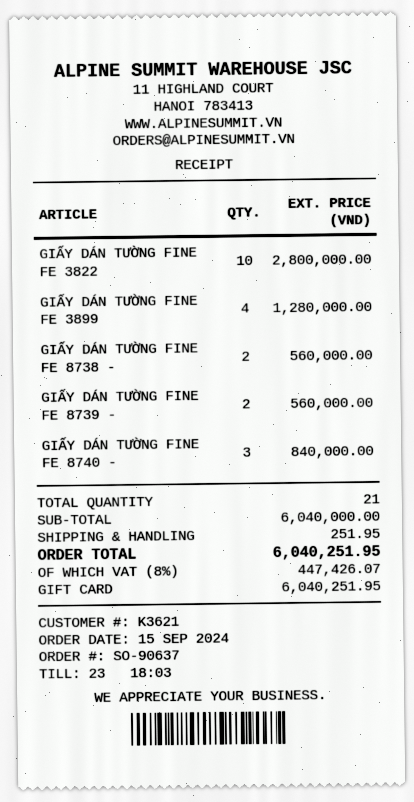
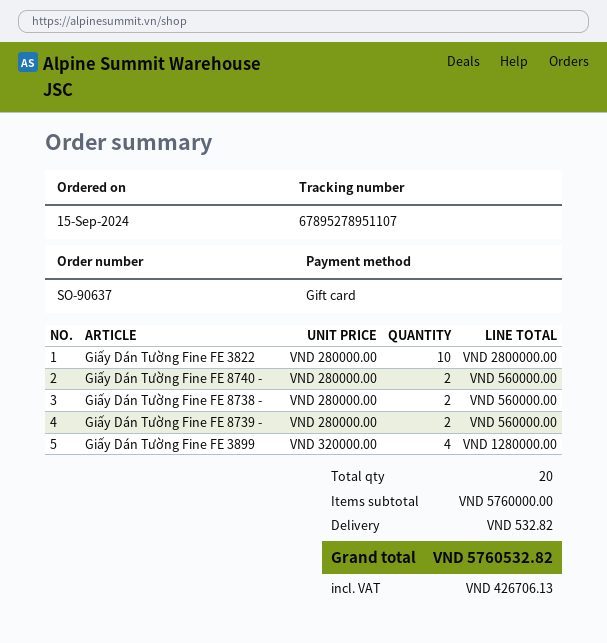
GIẤY DÁN TƯỜNG FINE FE 8740 -: 3 for 840000.00 -> 2 for 560000.00
total quantity: 21 -> 20
subtotal: 6040000.00 -> 5760000.00
shipping: 251.95 -> 532.82
tax: 447426.07 -> 426706.13
total: 6040251.95 -> 5760532.82

